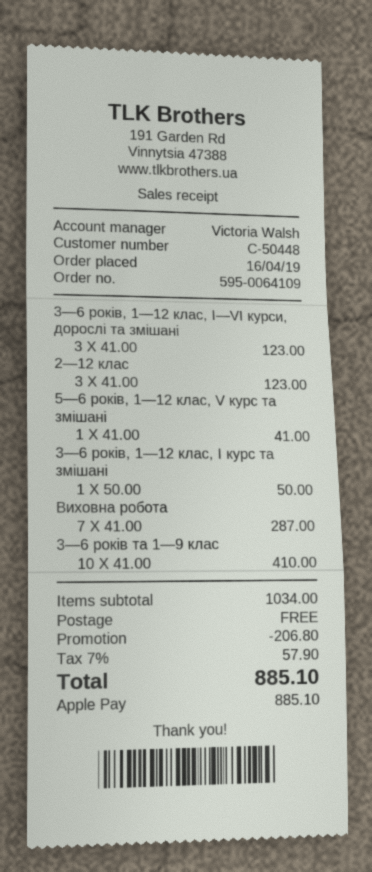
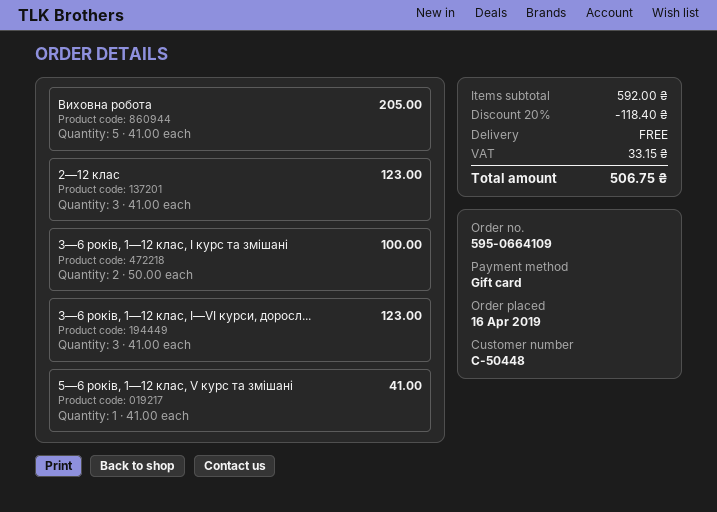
order number: 595-0064109 -> 595-0664109
payment method: Apple Pay -> gift card
3—6 років, 1—12 клас, I курс та змішані: 1 x 50.00 = 50.00 -> 2 x 50.00 = 100.00
Виховна робота: 7 x 41.00 = 287.00 -> 5 x 41.00 = 205.00
3—6 років та 1—9 клас: 10 x 41.00 = 410.00 -> none
subtotal: 1034.00 -> 592.00
discount: 206.80 -> 118.40
tax: 57.90 -> 33.15
total: 885.10 -> 506.75

